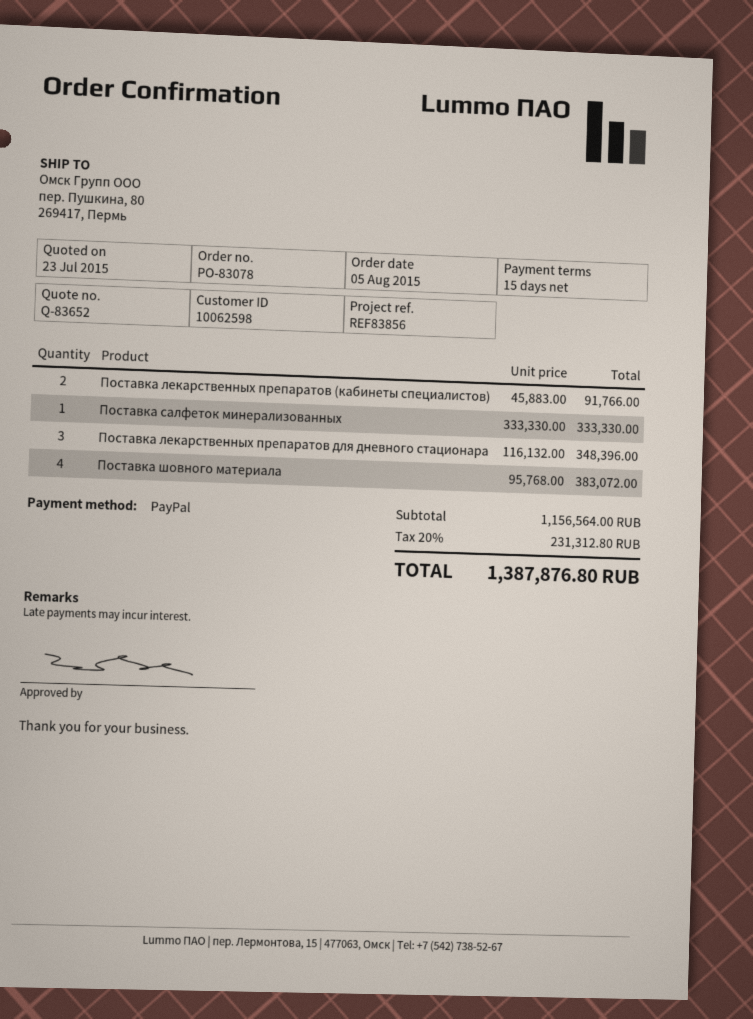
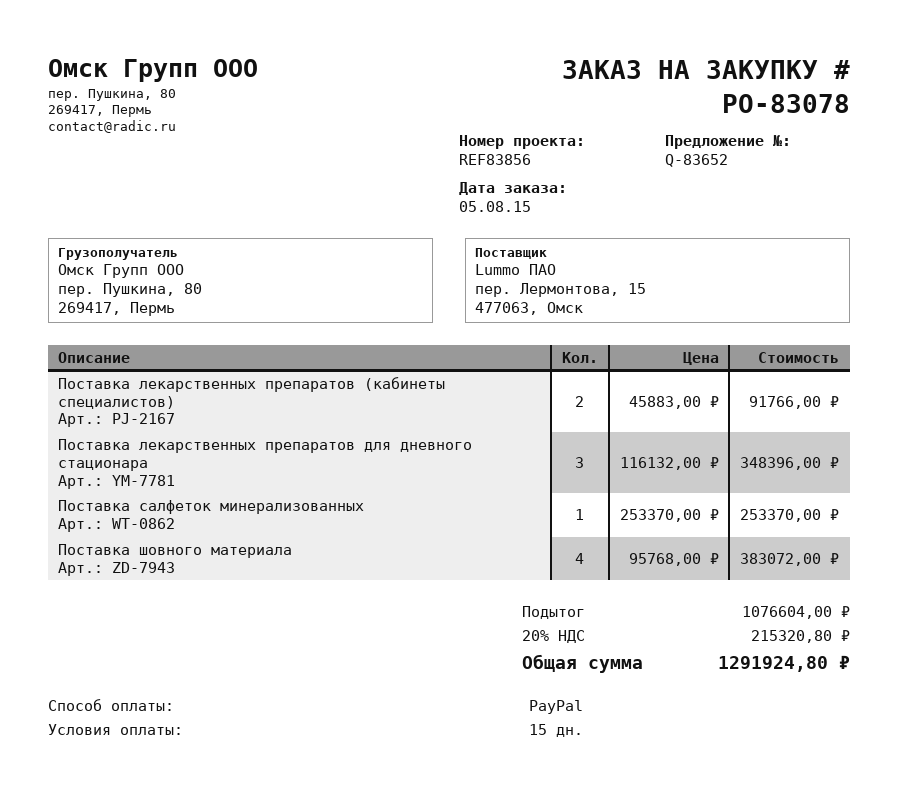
Поставка салфеток минерализованных: 1 x 333330.00 = 333330.00 -> 1 x 253370.00 = 253370.00
subtotal: 1156564.00 -> 1076604.00
tax: 20% = 231312.80 -> 20% = 215320.80
total: 1387876.80 -> 1291924.80

